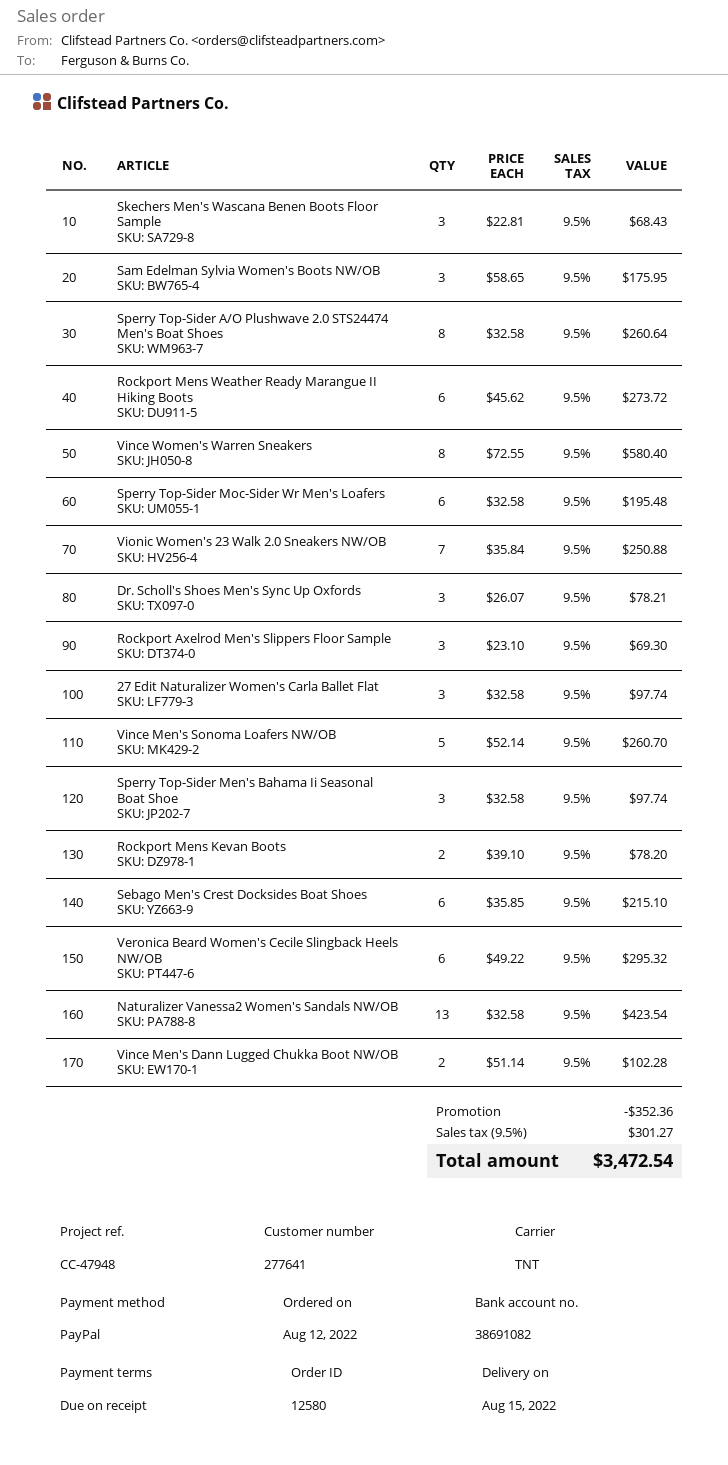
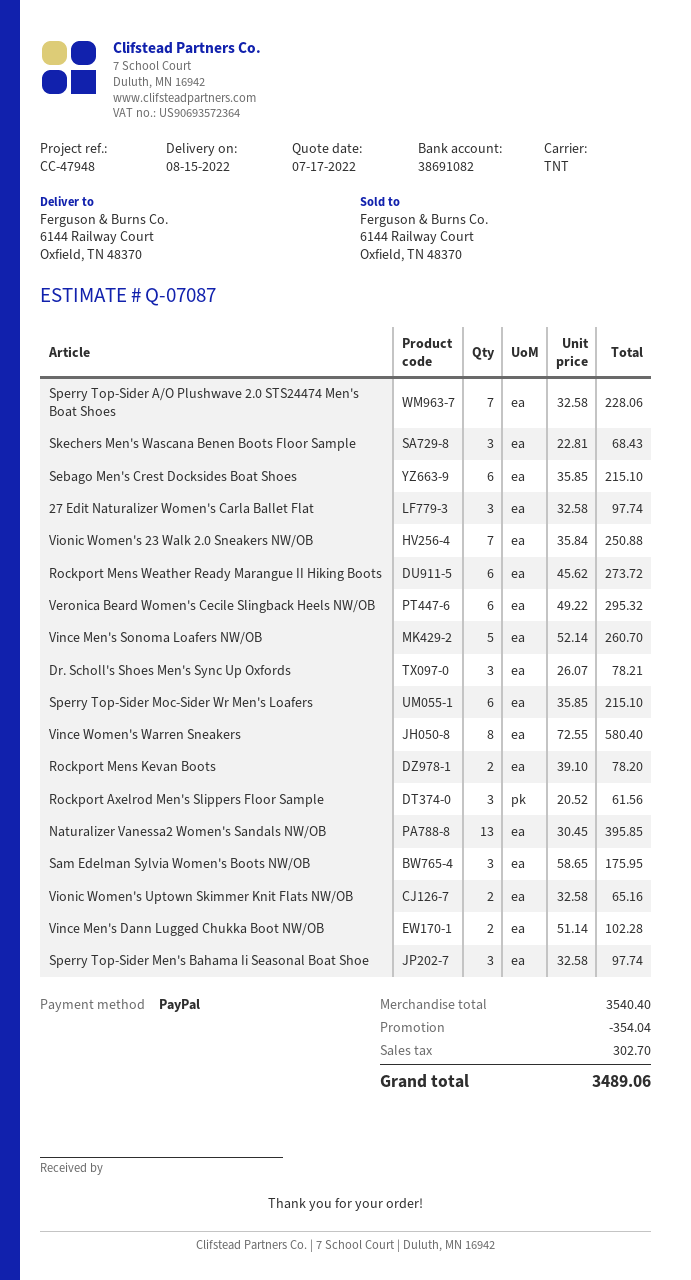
Sperry Top-Sider A/O Plushwave 2.0 STS24474 Men's Boat Shoes: 8 x 32.58 = 260.64 -> 7 x 32.58 = 228.06
Sperry Top-Sider Moc-Sider Wr Men's Loafers: 6 x 32.58 = 195.48 -> 6 x 35.85 = 215.10
Rockport Axelrod Men's Slippers Floor Sample: 3 x 23.10 = 69.30 -> 3 x 20.52 = 61.56
Naturalizer Vanessa2 Women's Sandals NW/OB: 13 x 32.58 = 423.54 -> 13 x 30.45 = 395.85
Vionic Women's Uptown Skimmer Knit Flats NW/OB: none -> 2 x 32.58 = 65.16
discount: 352.36 -> 354.04
tax: 301.27 -> 302.70
total: 3472.54 -> 3489.06

